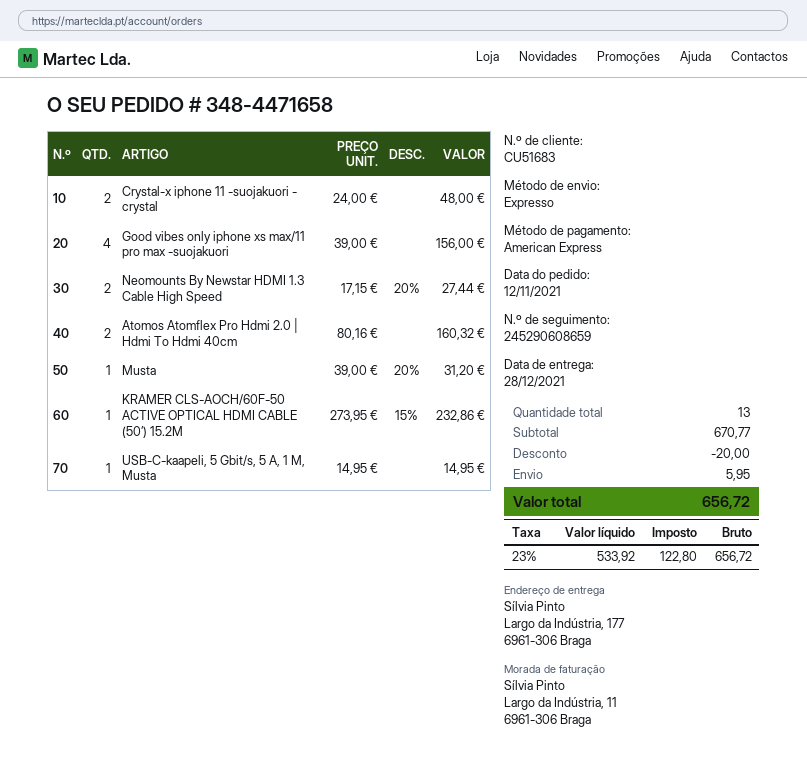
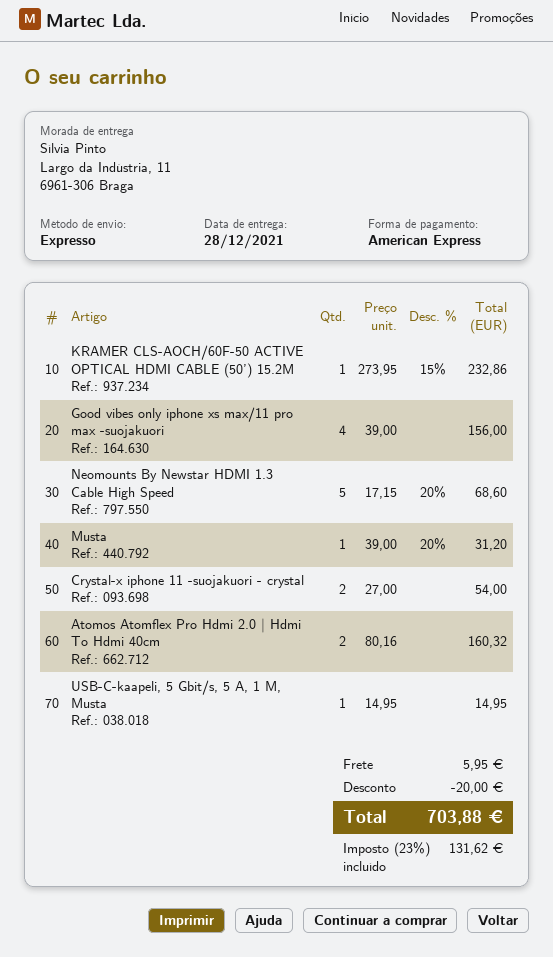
ship to: Largo da Indústria, 177, 6961-306 Braga -> Largo da Indústria, 11, 6961-306 Braga
Crystal-x iphone 11 -suojakuori - crystal: 2 x 24.00 = 48.00 -> 2 x 27.00 = 54.00
Neomounts By Newstar HDMI 1.3 Cable High Speed: 2 x 17.15 - 20% = 27.44 -> 5 x 17.15 - 20% = 68.60
tax: 23% = 122.80 -> 23% = 131.62
total: 656.72 -> 703.88

